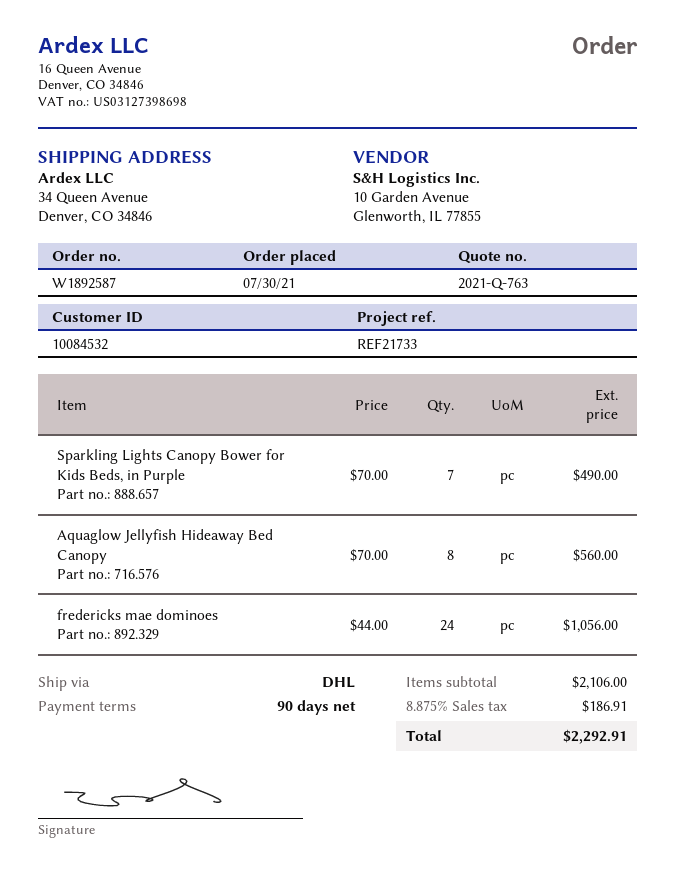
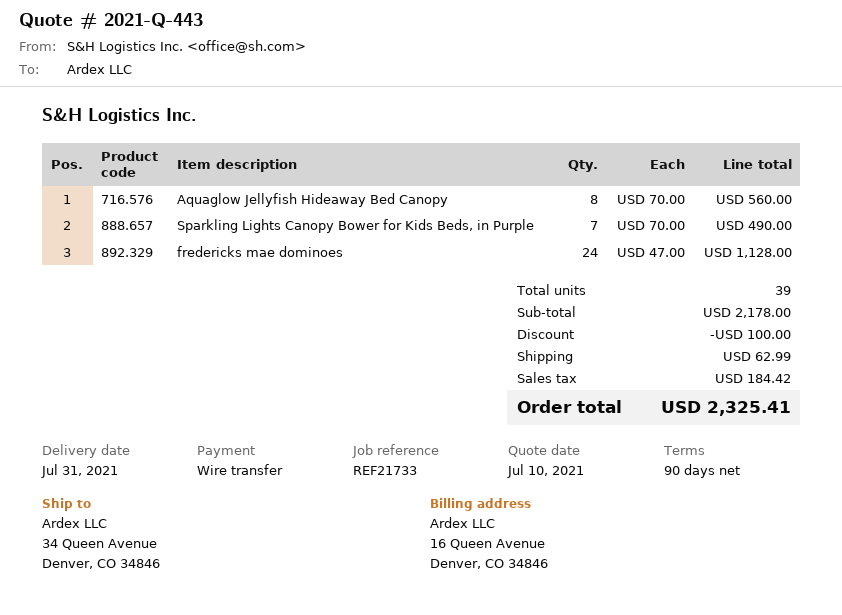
quote number: 2021-Q-763 -> 2021-Q-443
fredericks mae dominoes: 24 x 44.00 = 1056.00 -> 24 x 47.00 = 1128.00
subtotal: 2106.00 -> 2178.00
discount: none -> 100.00
shipping: none -> 62.99
tax: 186.91 -> 184.42
total: 2292.91 -> 2325.41

